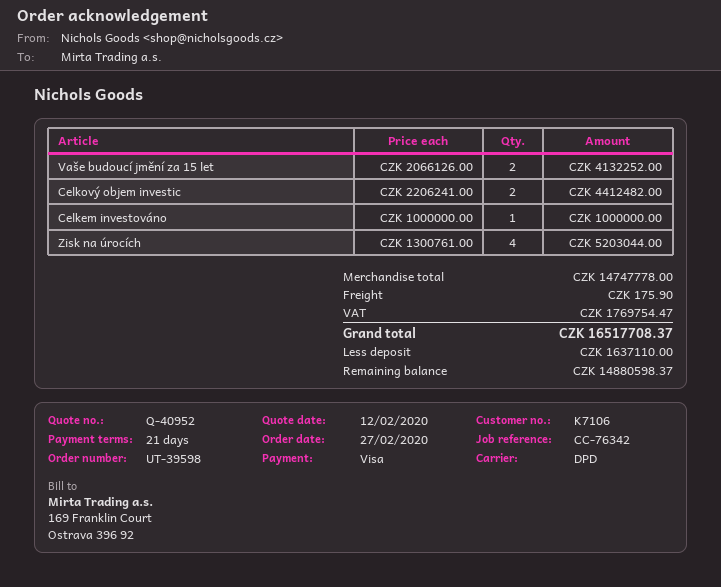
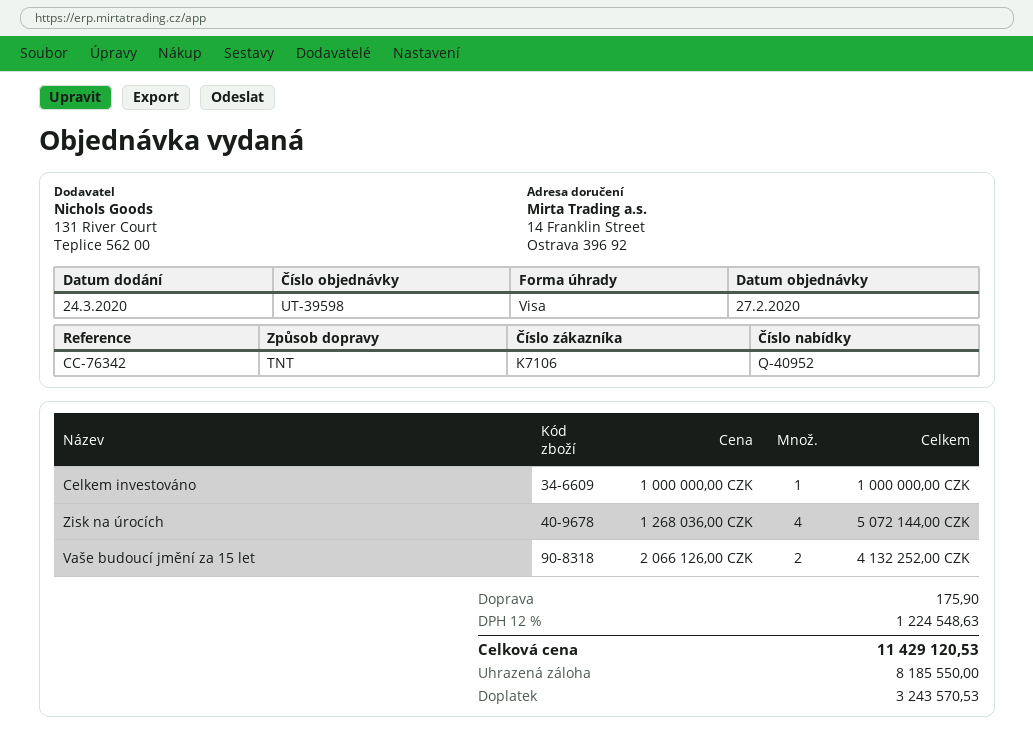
shipping method: DPD -> TNT
Celkový objem investic: 2 x 2206241.00 = 4412482.00 -> none
Zisk na úrocích: 4 x 1300761.00 = 5203044.00 -> 4 x 1268036.00 = 5072144.00
tax: 1769754.47 -> 1224548.63
total: 16517708.37 -> 11429120.53
deposit: 1637110.00 -> 8185550.00
balance: 14880598.37 -> 3243570.53

